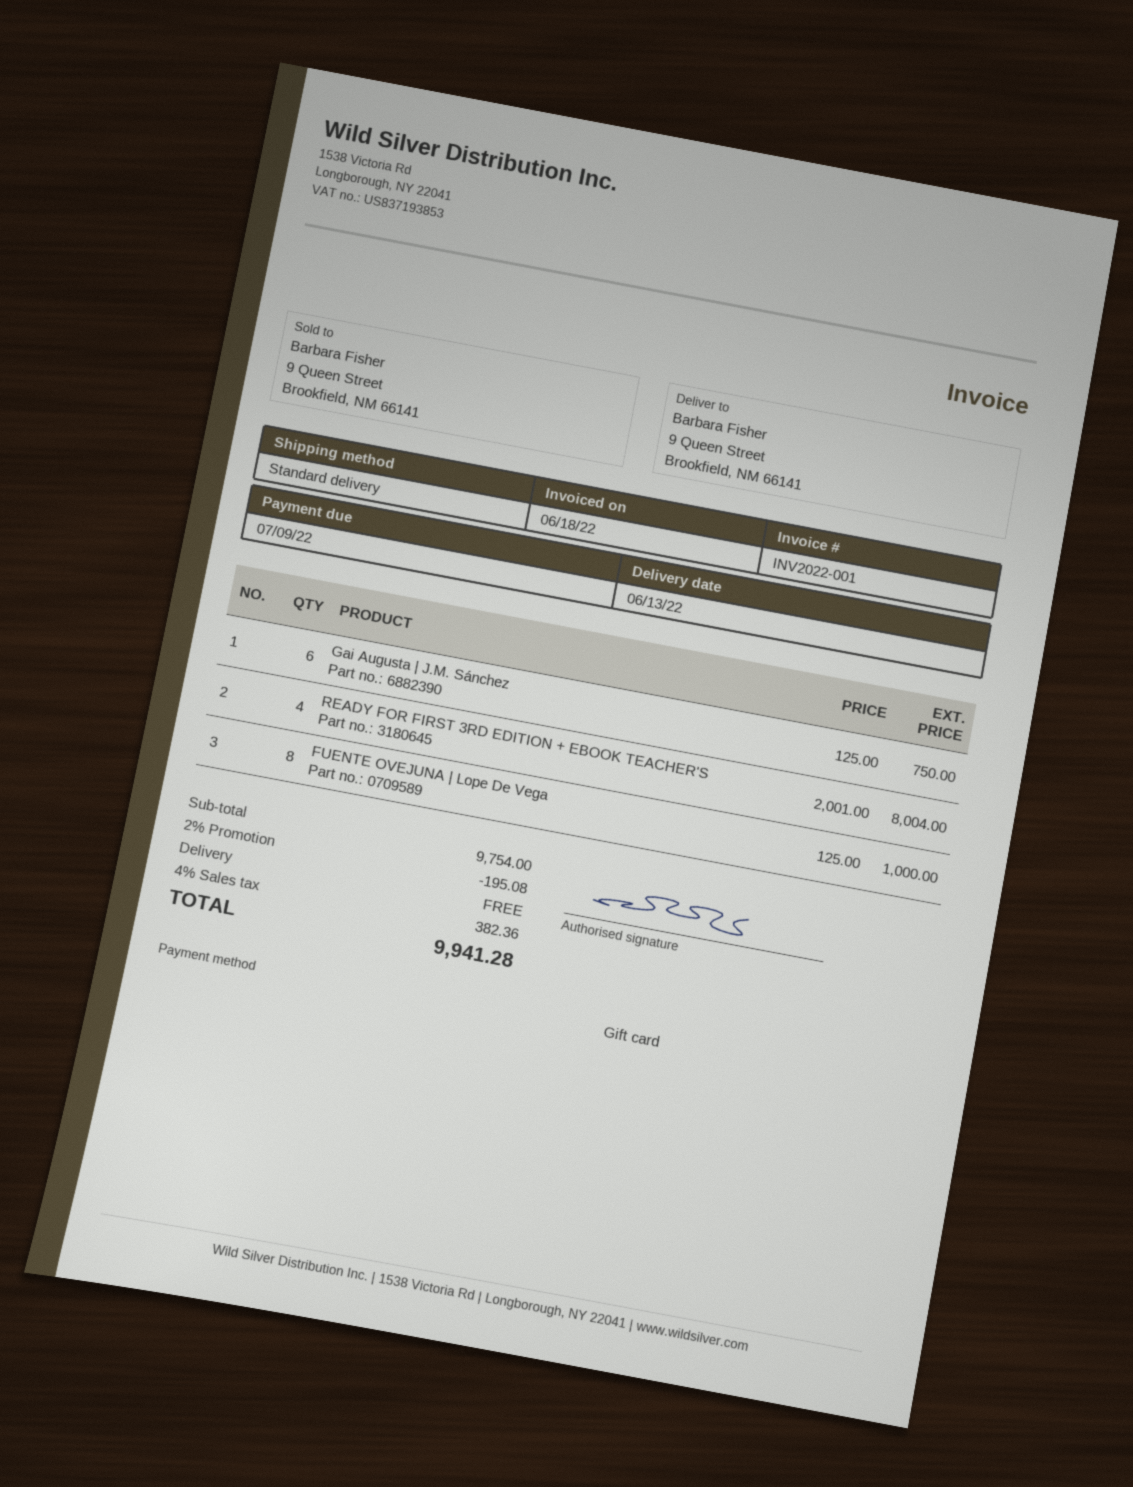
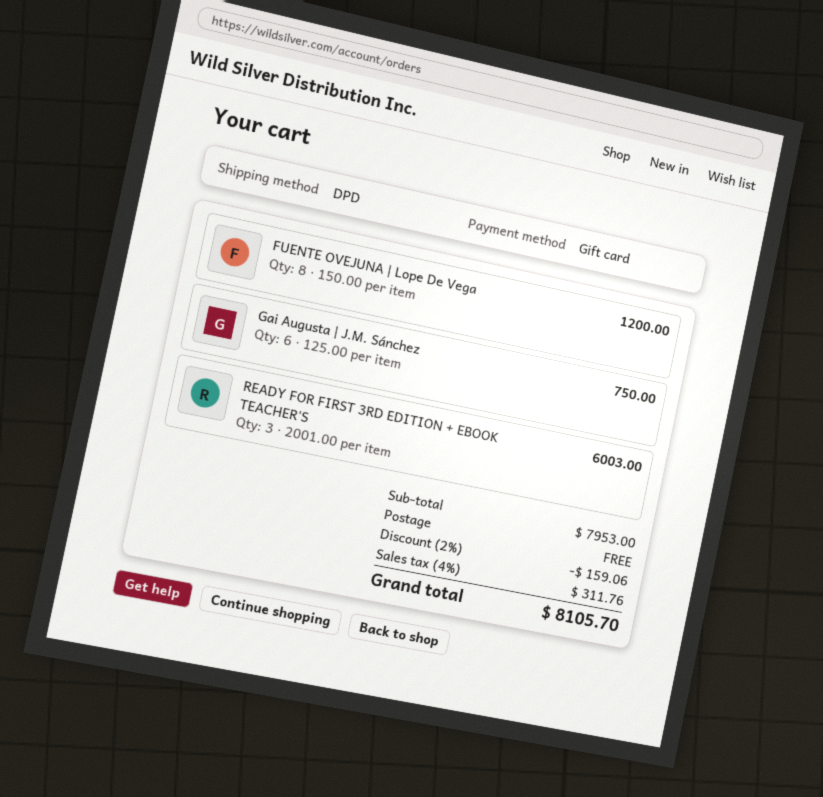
shipping method: standard -> DPD
READY FOR FIRST 3RD EDITION + EBOOK TEACHER'S: 4 x 2001.00 = 8004.00 -> 3 x 2001.00 = 6003.00
FUENTE OVEJUNA | Lope De Vega: 8 x 125.00 = 1000.00 -> 8 x 150.00 = 1200.00
subtotal: 9754.00 -> 7953.00
discount: 2% = 195.08 -> 2% = 159.06
tax: 4% = 382.36 -> 4% = 311.76
total: 9941.28 -> 8105.70

